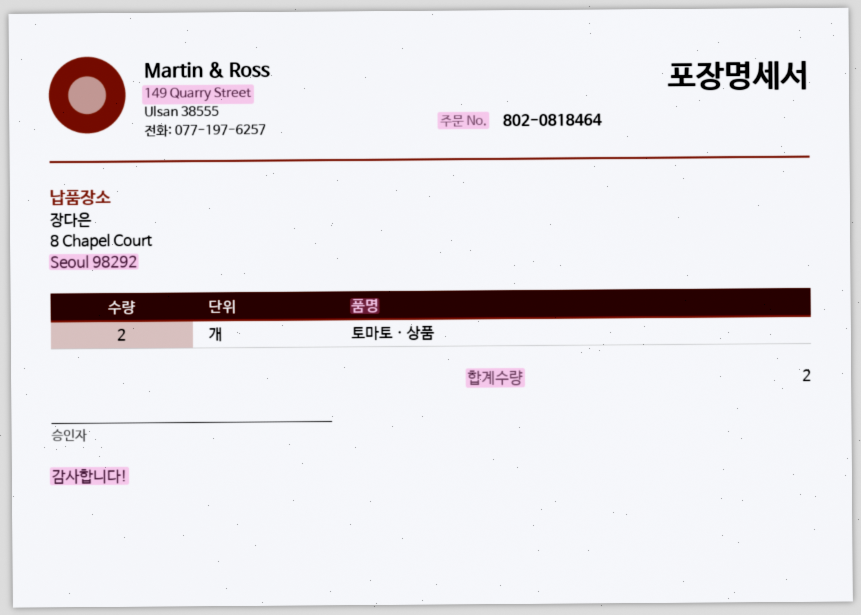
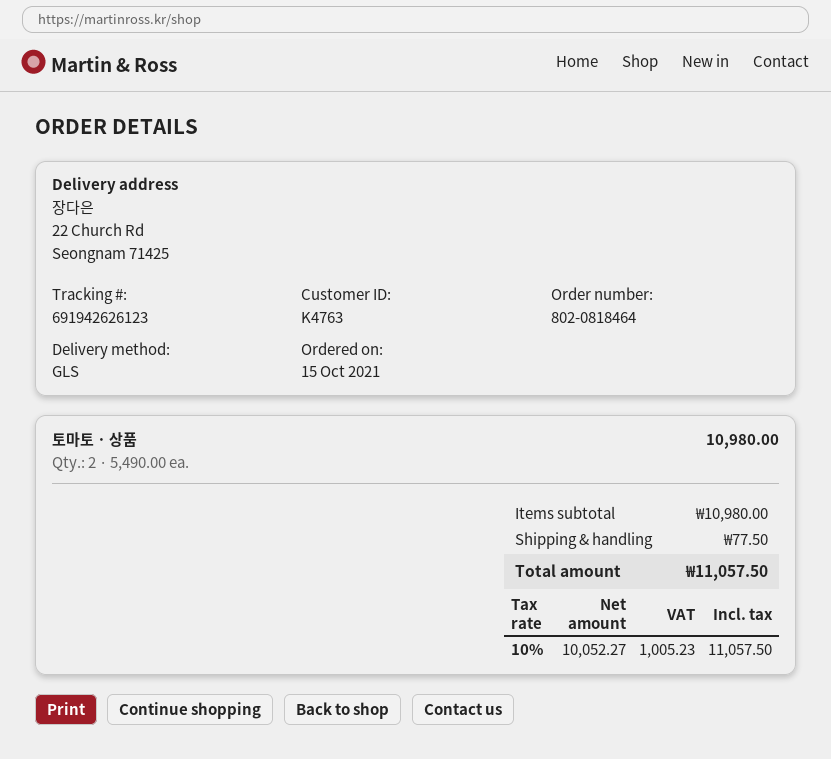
ship to: 8 Chapel Court, Seoul 98292 -> 22 Church Rd, Seongnam 71425

